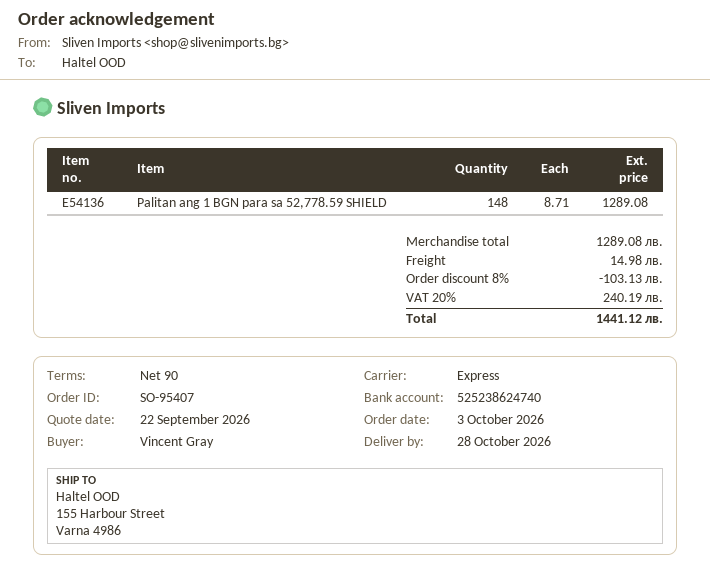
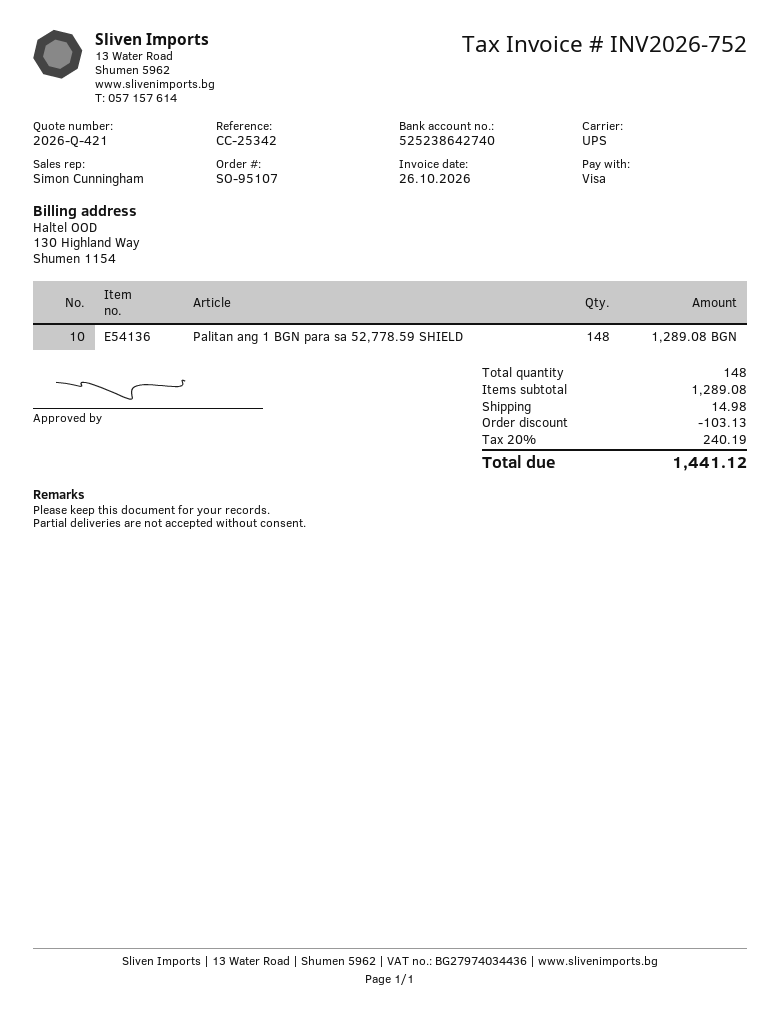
order number: SO-95407 -> SO-95107
bank account: 525238624740 -> 525238642740
shipping method: express -> UPS

